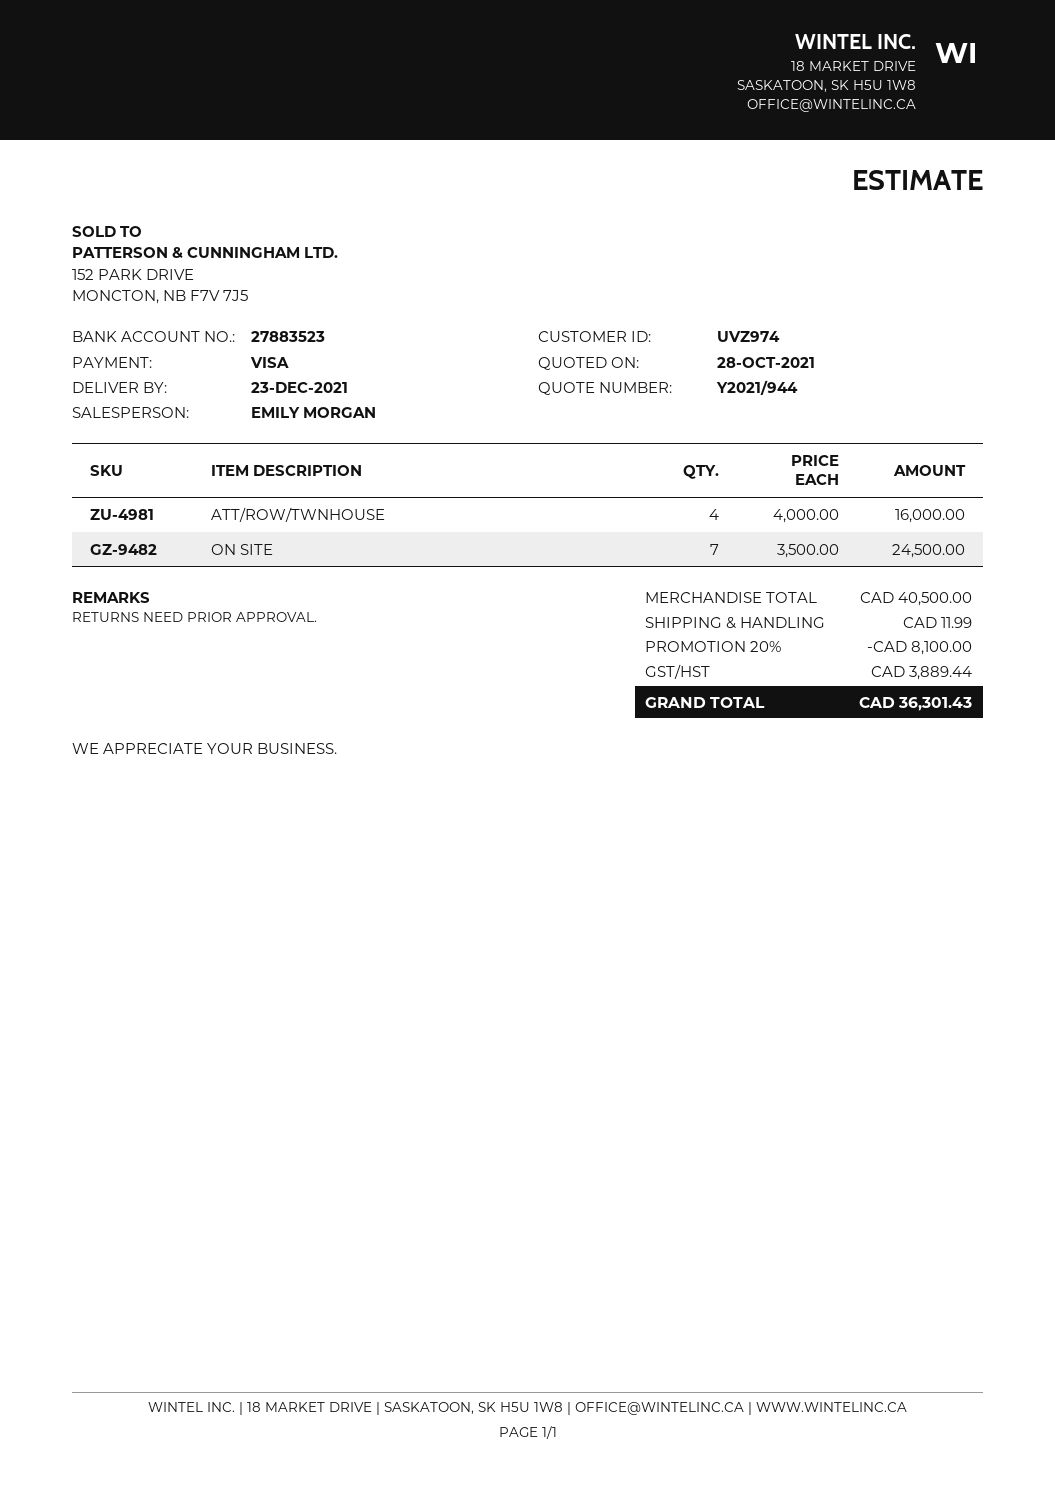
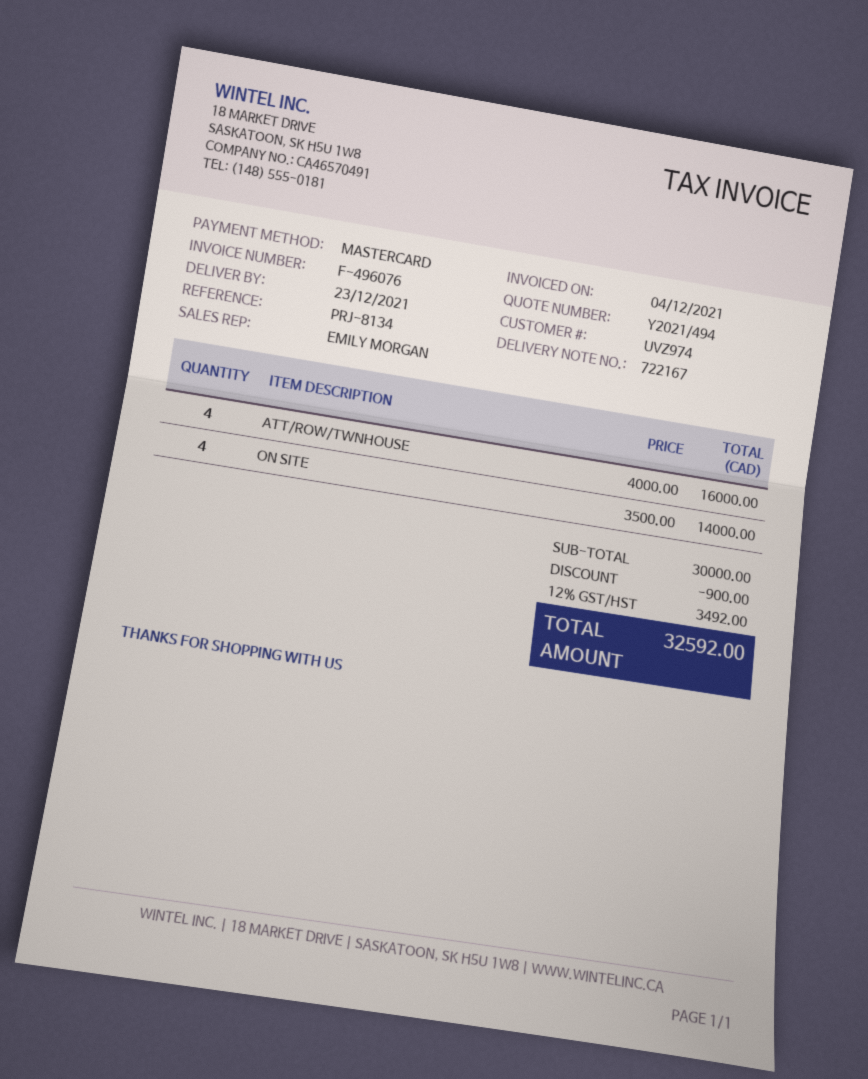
quote number: Y2021/944 -> Y2021/494
payment method: Visa -> Mastercard
ON SITE: 7 x 3500.00 = 24500.00 -> 4 x 3500.00 = 14000.00
subtotal: 40500.00 -> 30000.00
discount: 8100.00 -> 900.00
shipping: 11.99 -> none
tax: 3889.44 -> 3492.00
total: 36301.43 -> 32592.00

